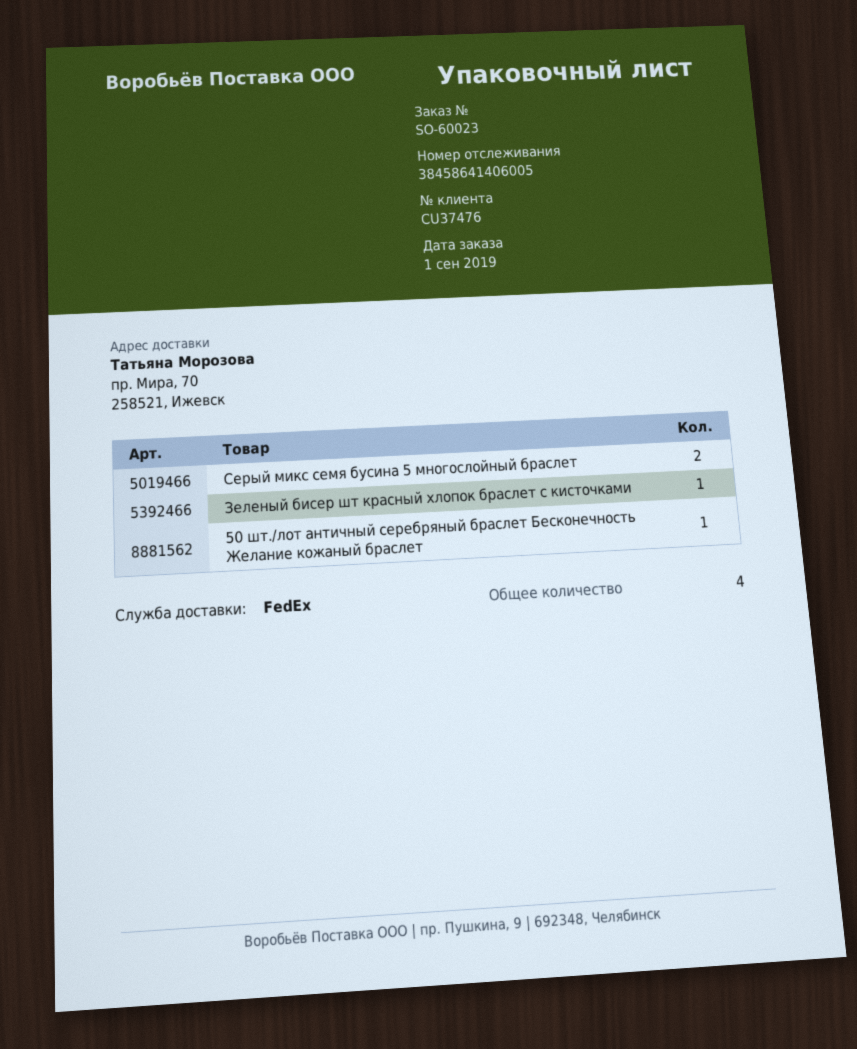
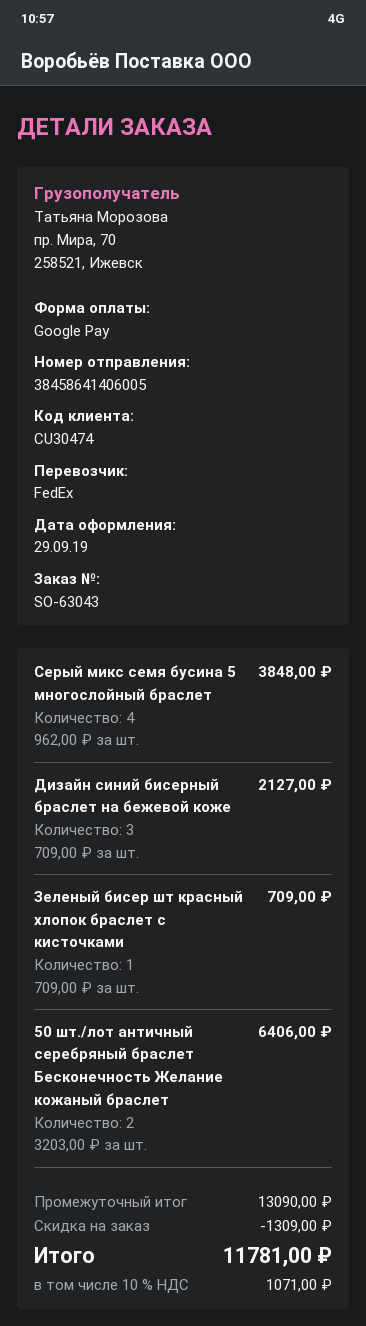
order number: SO-60023 -> SO-63043
order date: 2019-09-01 -> 2019-09-29
customer number: CU37476 -> CU30474
Серый микс семя бусина 5 многослойный браслет: 2 -> 4
50 шт./лот античный серебряный браслет Бесконечность Желание кожаный браслет: 1 -> 2
Дизайн синий бисерный браслет на бежевой коже: none -> 3

